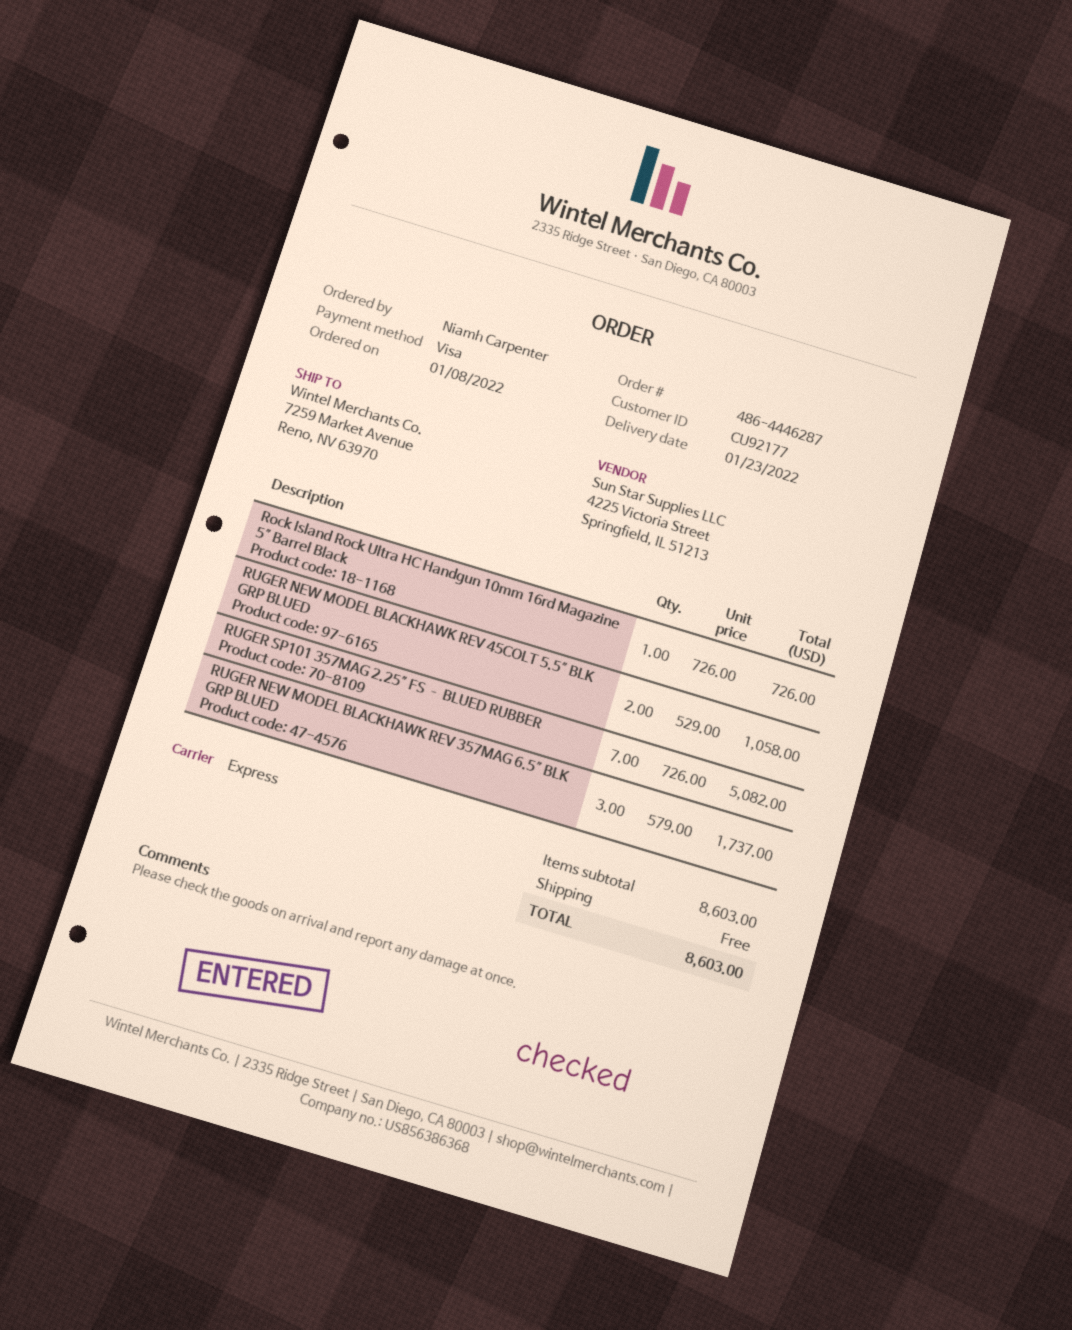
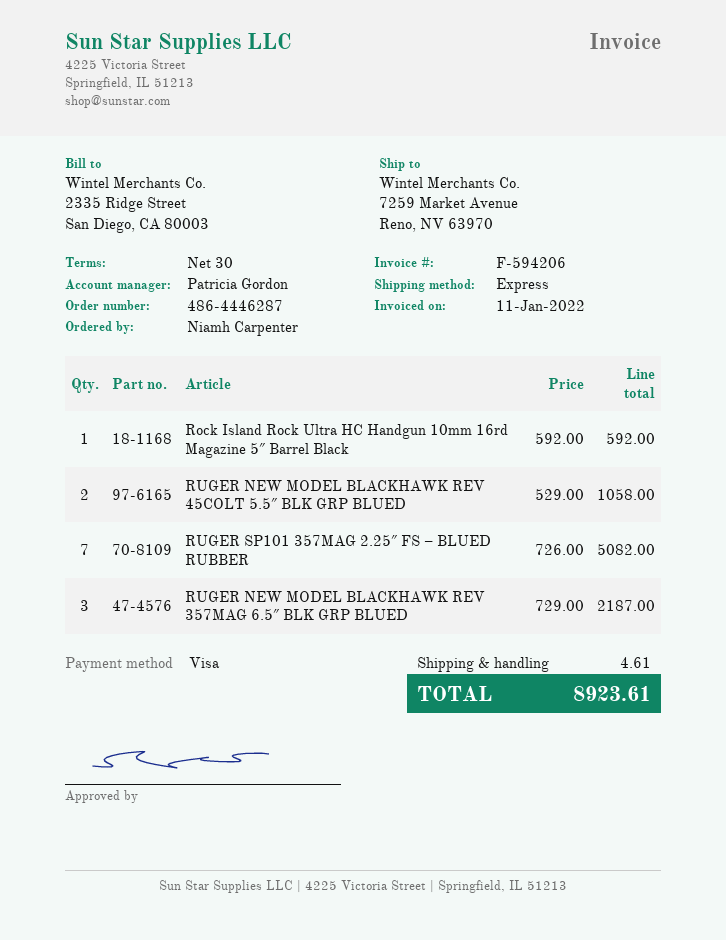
Rock Island Rock Ultra HC Handgun 10mm 16rd Magazine 5″ Barrel Black: 1 x 726.00 = 726.00 -> 1 x 592.00 = 592.00
RUGER NEW MODEL BLACKHAWK REV 357MAG 6.5″ BLK GRP BLUED: 3 x 579.00 = 1737.00 -> 3 x 729.00 = 2187.00
shipping: 0.00 -> 4.61
total: 8603.00 -> 8923.61

